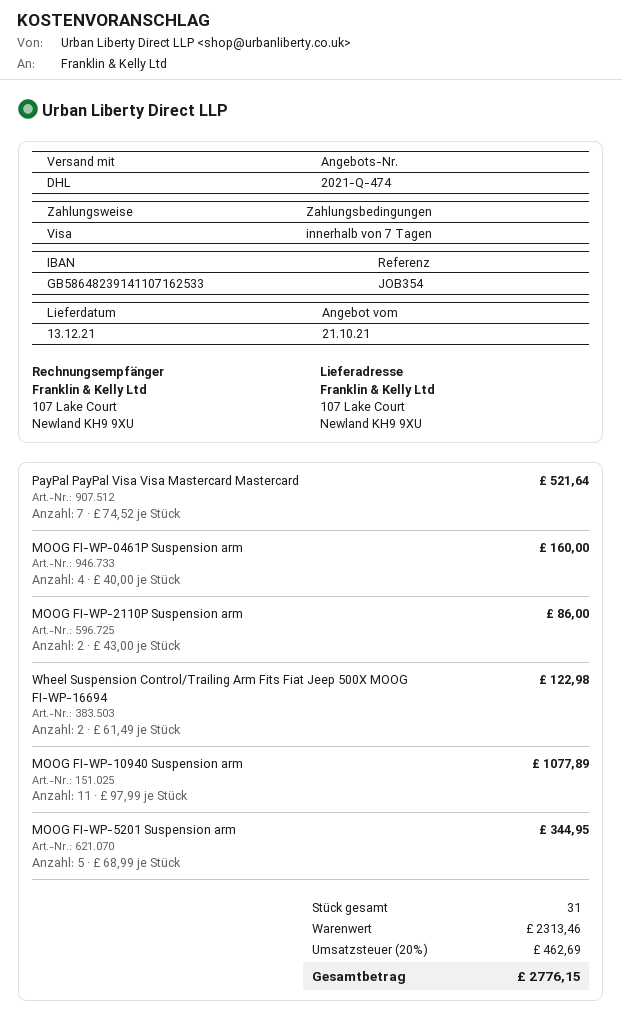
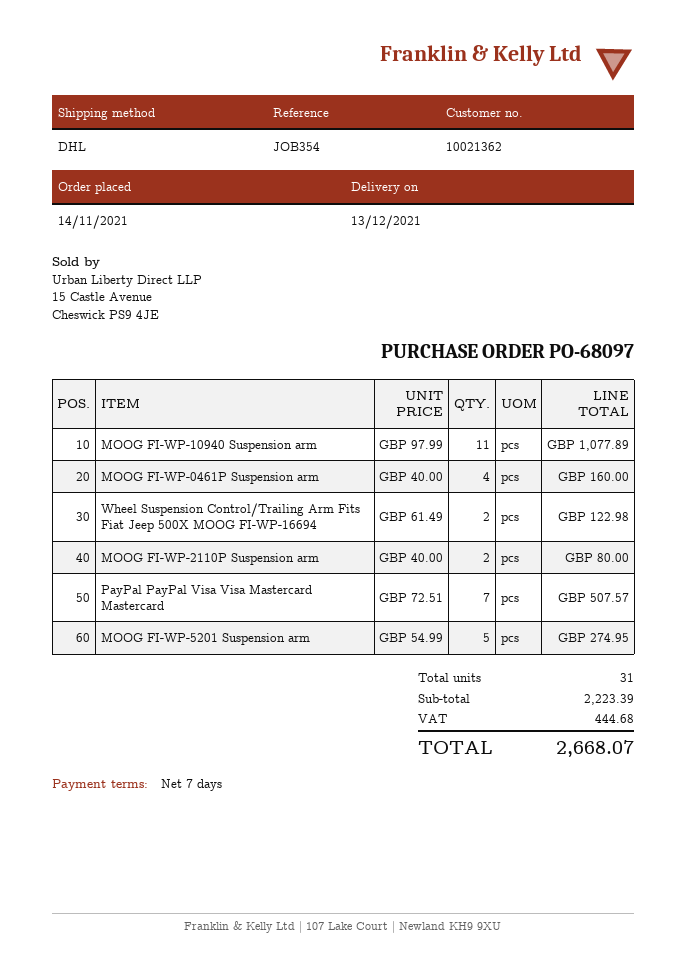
PayPal PayPal Visa Visa Mastercard Mastercard: 7 x 74.52 = 521.64 -> 7 x 72.51 = 507.57
MOOG FI-WP-2110P Suspension arm: 2 x 43.00 = 86.00 -> 2 x 40.00 = 80.00
MOOG FI-WP-5201 Suspension arm: 5 x 68.99 = 344.95 -> 5 x 54.99 = 274.95
subtotal: 2313.46 -> 2223.39
tax: 462.69 -> 444.68
total: 2776.15 -> 2668.07

